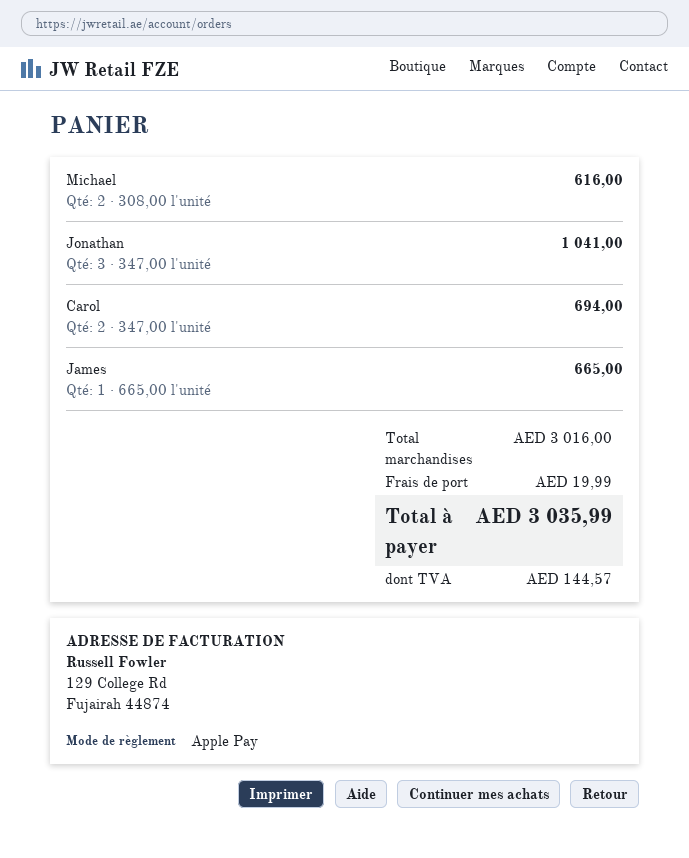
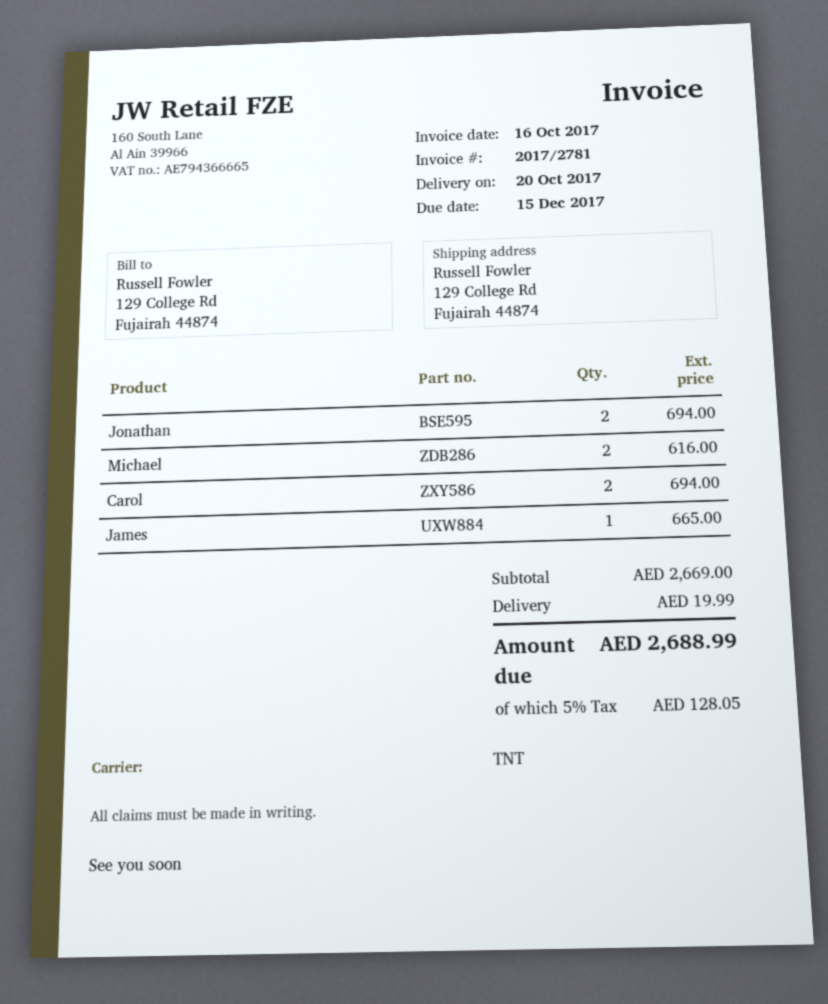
Jonathan: 3 for 1041.00 -> 2 for 694.00
subtotal: 3016.00 -> 2669.00
tax: 144.57 -> 128.05
total: 3035.99 -> 2688.99

